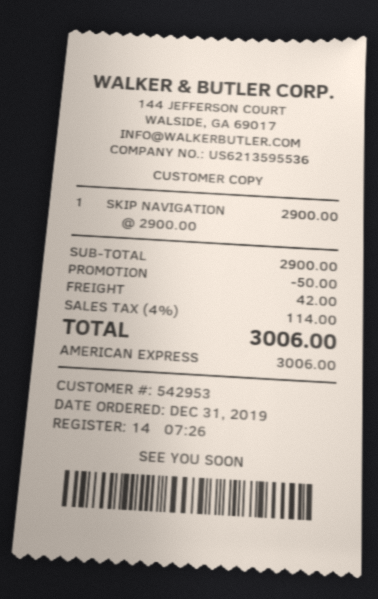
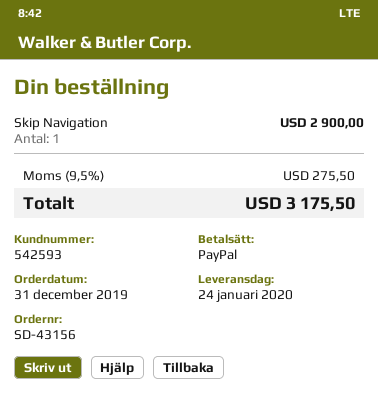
customer number: 542953 -> 542593
payment method: American Express -> PayPal
discount: 50.00 -> none
shipping: 42.00 -> none
tax: 4% = 114.00 -> 9.5% = 275.50
total: 3006.00 -> 3175.50

